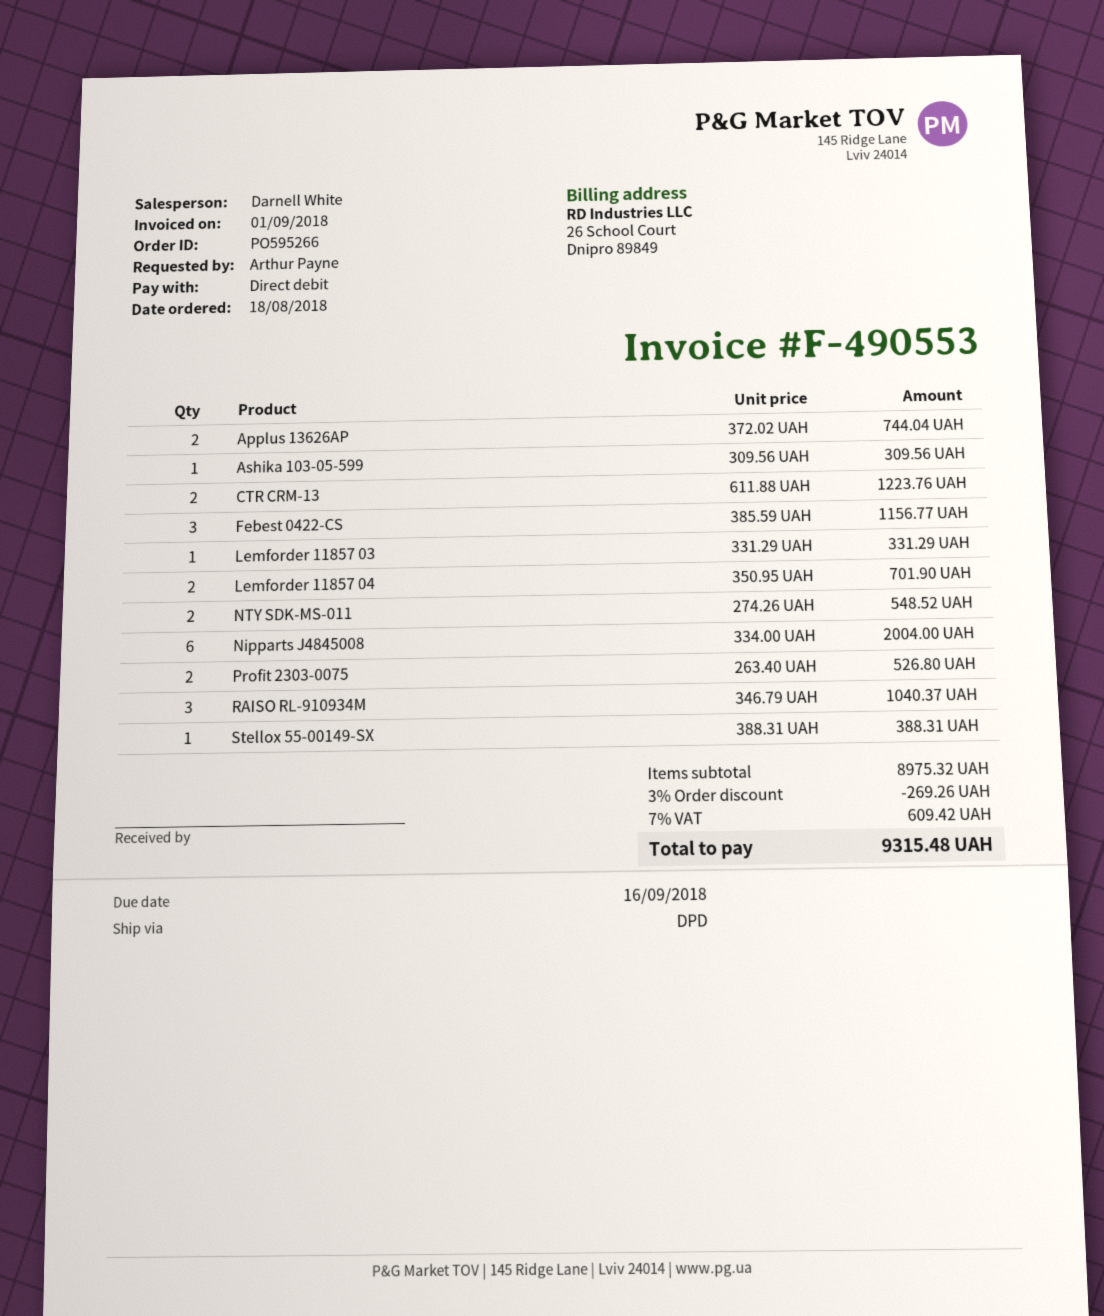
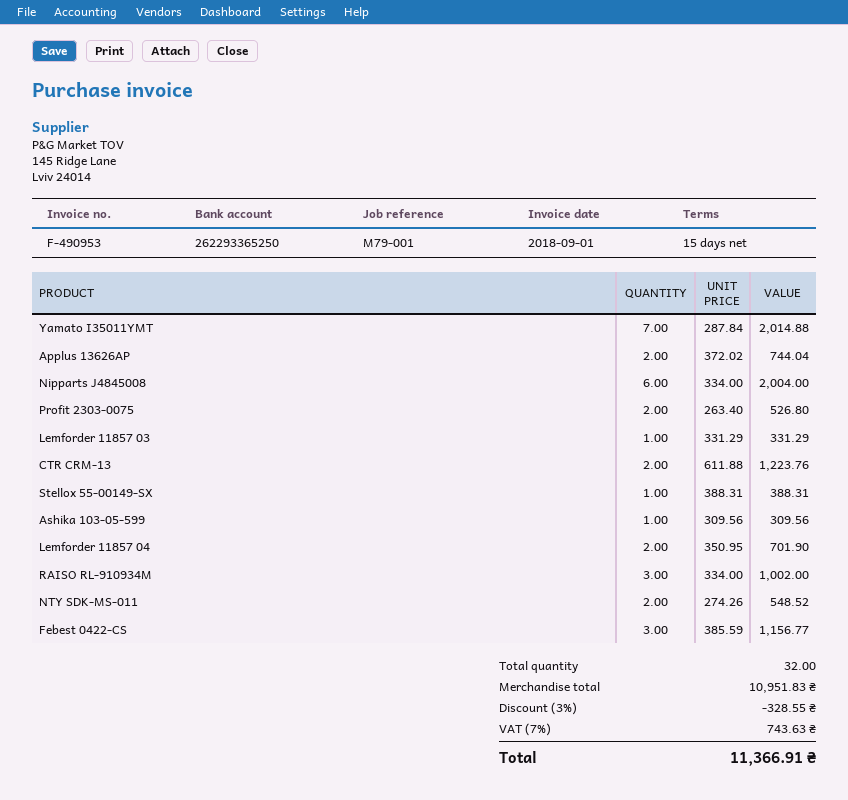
invoice number: F-490553 -> F-490953
RAISO RL-910934M: 3 x 346.79 = 1040.37 -> 3 x 334.00 = 1002.00
Yamato I35011YMT: none -> 7 x 287.84 = 2014.88
subtotal: 8975.32 -> 10951.83
discount: 3% = 269.26 -> 3% = 328.55
tax: 7% = 609.42 -> 7% = 743.63
total: 9315.48 -> 11366.91

